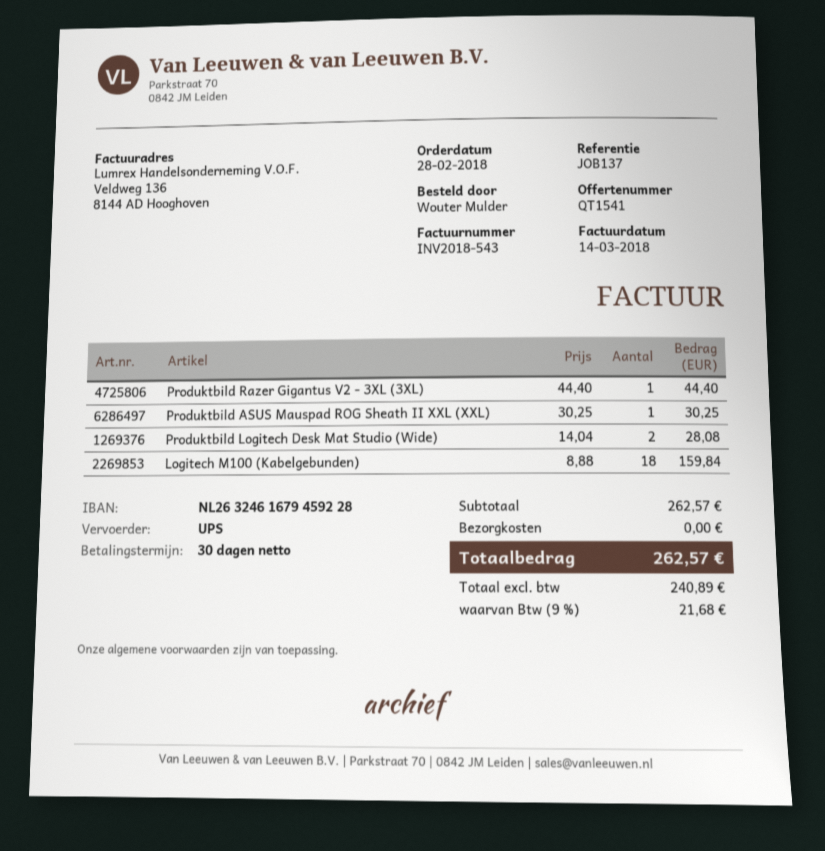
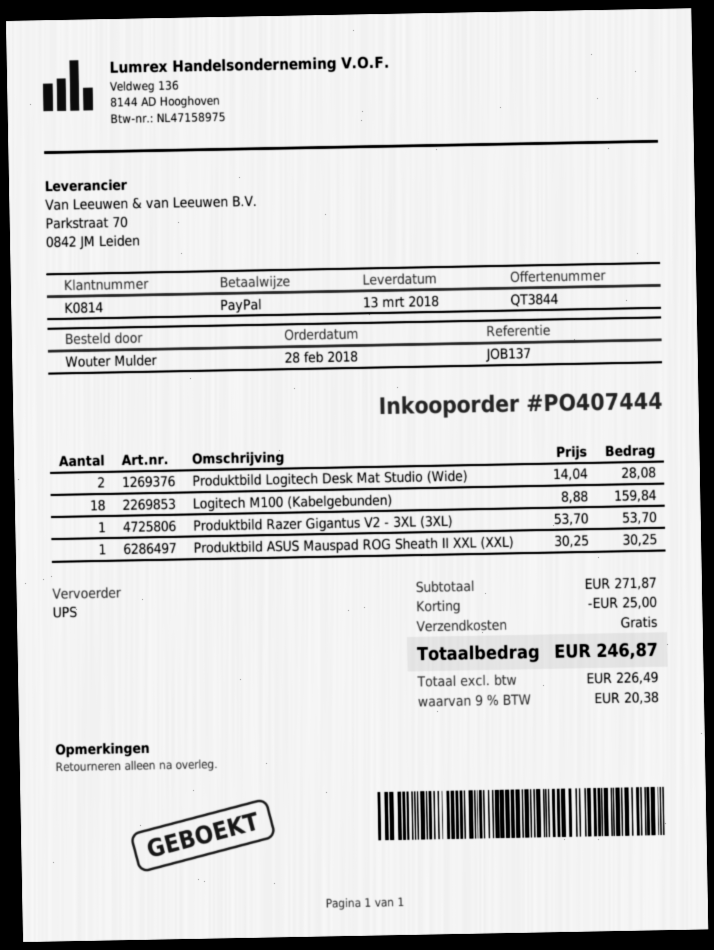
quote number: QT1541 -> QT3844
Produktbild Razer Gigantus V2 - 3XL (3XL): 1 x 44.40 = 44.40 -> 1 x 53.70 = 53.70
subtotal: 262.57 -> 271.87
discount: none -> 25.00
net: 240.89 -> 226.49
tax: 9% = 21.68 -> 9% = 20.38
total: 262.57 -> 246.87

